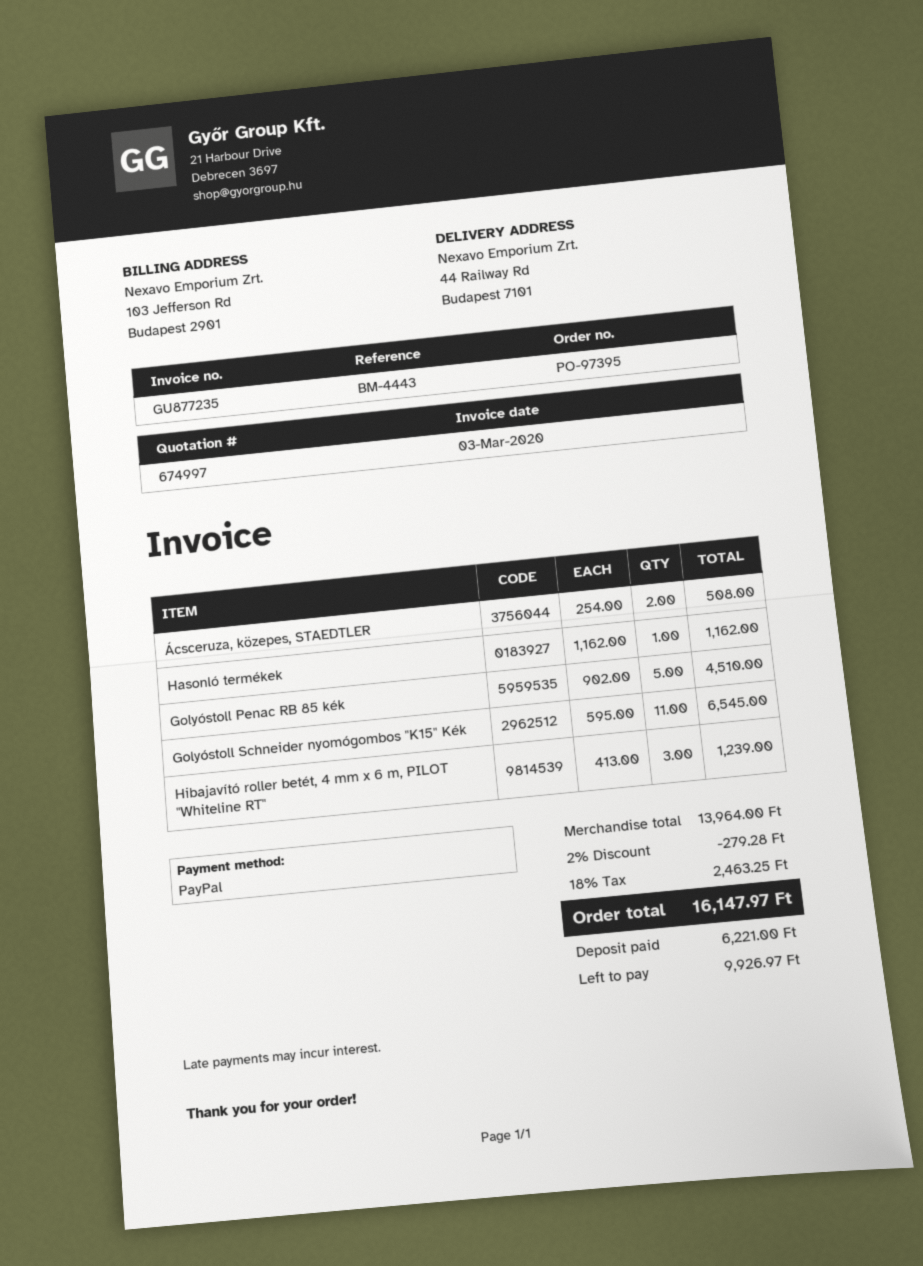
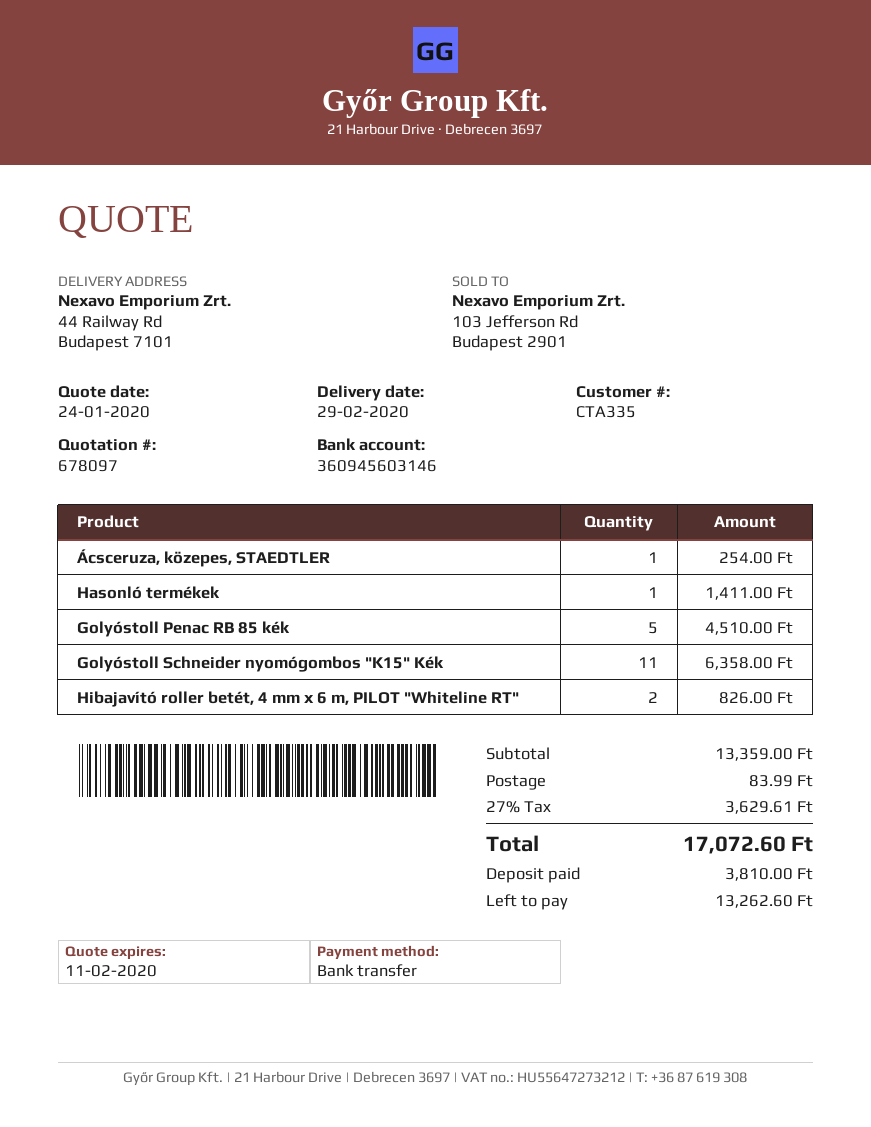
quote number: 674997 -> 678097
payment method: PayPal -> bank transfer
Ácsceruza, közepes, STAEDTLER: 2 for 508.00 -> 1 for 254.00
Hasonló termékek: 1 for 1162.00 -> 1 for 1411.00
Golyóstoll Schneider nyomógombos "K15" Kék: 11 for 6545.00 -> 11 for 6358.00
Hibajavító roller betét, 4 mm x 6 m, PILOT "Whiteline RT": 3 for 1239.00 -> 2 for 826.00
subtotal: 13964.00 -> 13359.00
discount: 2% = 279.28 -> none
shipping: none -> 83.99
tax: 18% = 2463.25 -> 27% = 3629.61
total: 16147.97 -> 17072.60
deposit: 6221.00 -> 3810.00
balance: 9926.97 -> 13262.60

